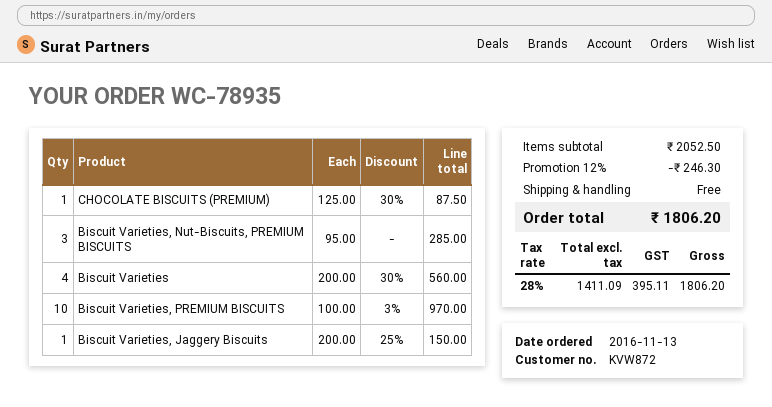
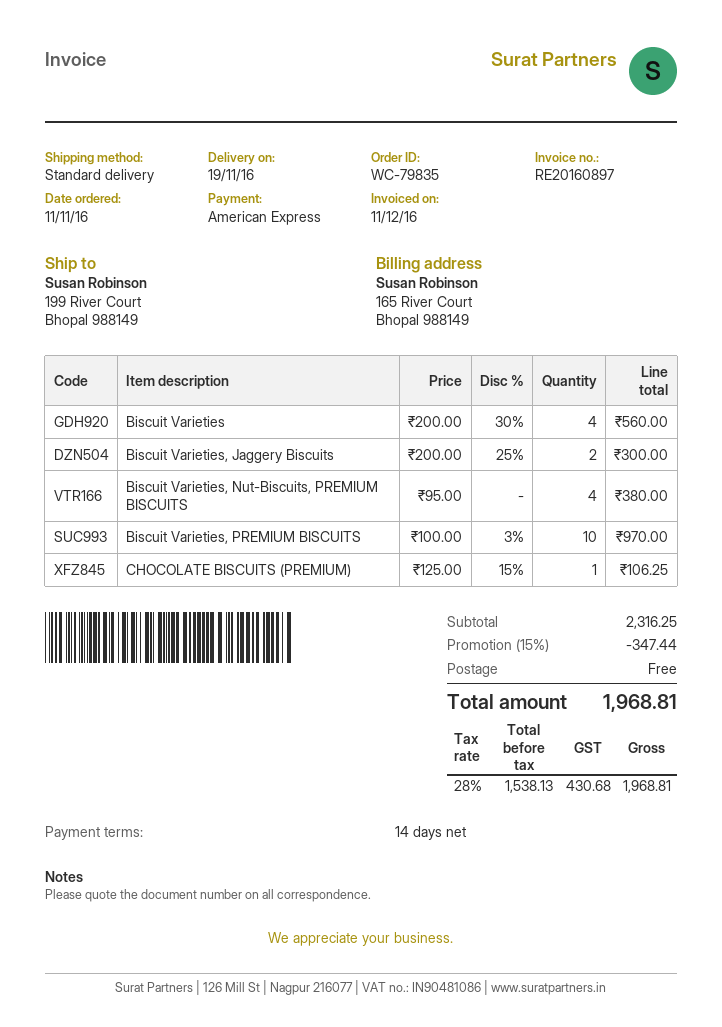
order number: WC-78935 -> WC-79835
order date: 2016-11-13 -> 2016-11-11
CHOCOLATE BISCUITS (PREMIUM): 1 x 125.00 - 30% = 87.50 -> 1 x 125.00 - 15% = 106.25
Biscuit Varieties, Nut-Biscuits, PREMIUM BISCUITS: 3 x 95.00 = 285.00 -> 4 x 95.00 = 380.00
Biscuit Varieties, Jaggery Biscuits: 1 x 200.00 - 25% = 150.00 -> 2 x 200.00 - 25% = 300.00
subtotal: 2052.50 -> 2316.25
discount: 12% = 246.30 -> 15% = 347.44
net: 1411.09 -> 1538.13
tax: 28% = 395.11 -> 28% = 430.68
total: 1806.20 -> 1968.81

